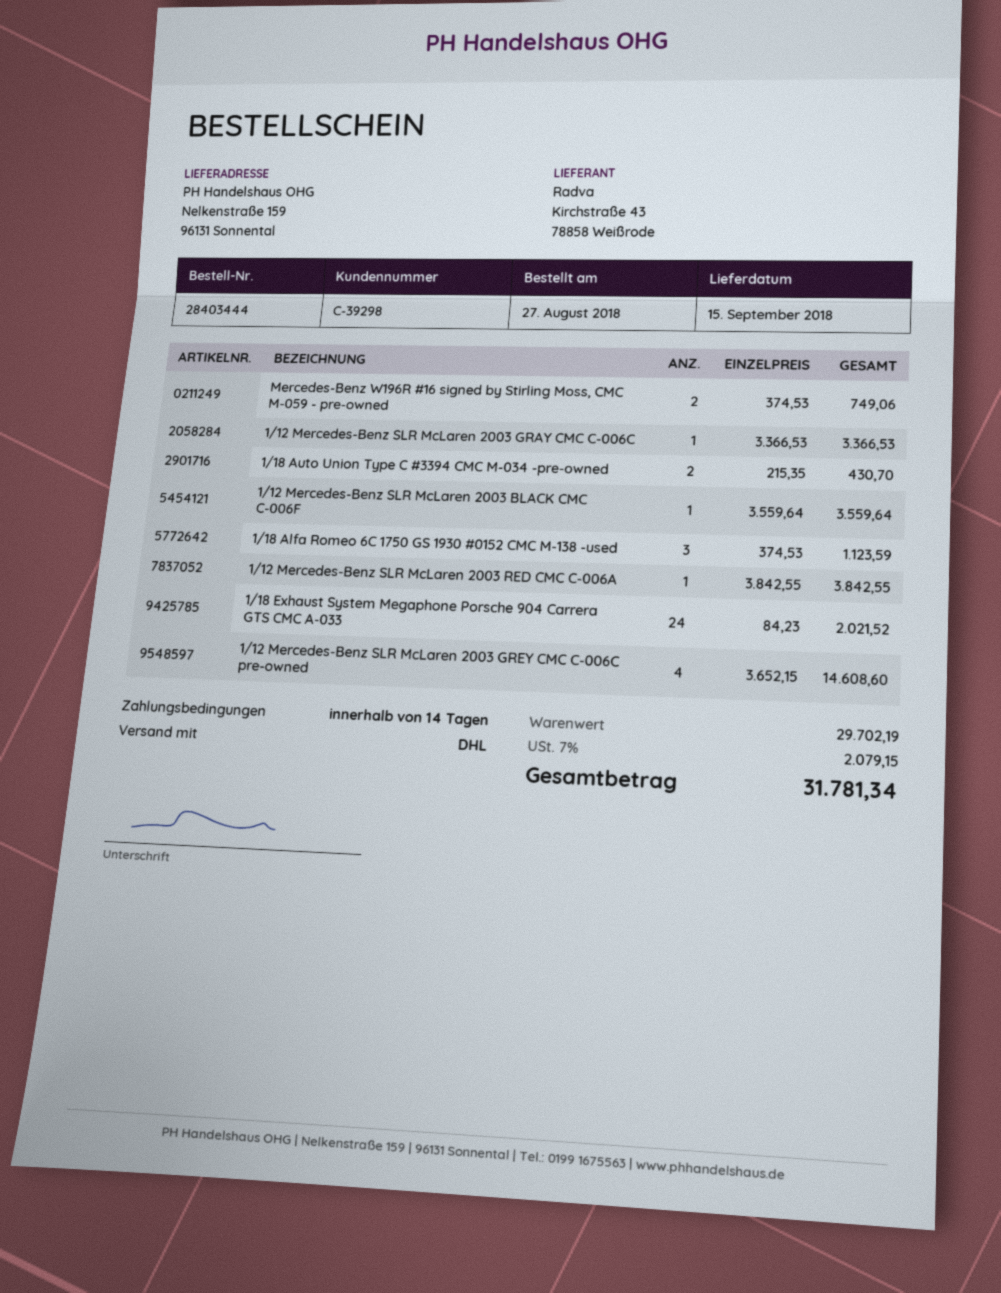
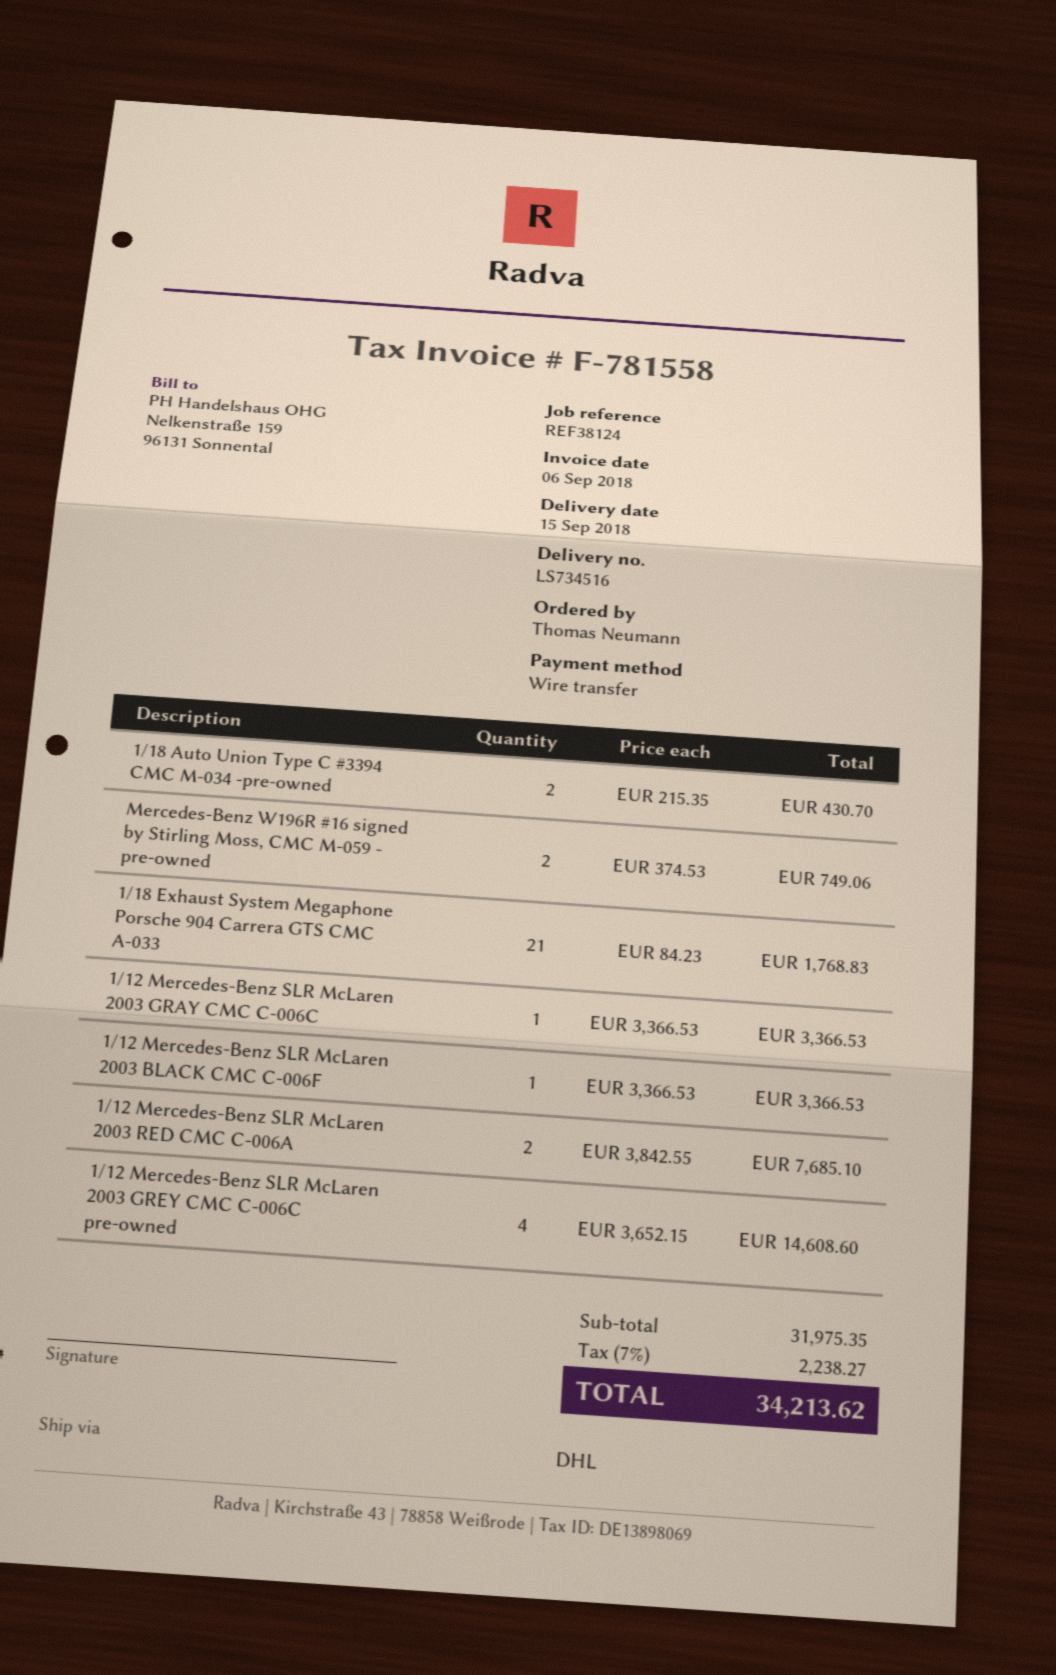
1/12 Mercedes-Benz SLR McLaren 2003 BLACK CMC C-006F: 1 x 3559.64 = 3559.64 -> 1 x 3366.53 = 3366.53
1/18 Alfa Romeo 6C 1750 GS 1930 #0152 CMC M-138 -used: 3 x 374.53 = 1123.59 -> none
1/12 Mercedes-Benz SLR McLaren 2003 RED CMC C-006A: 1 x 3842.55 = 3842.55 -> 2 x 3842.55 = 7685.10
1/18 Exhaust System Megaphone Porsche 904 Carrera GTS CMC A-033: 24 x 84.23 = 2021.52 -> 21 x 84.23 = 1768.83
subtotal: 29702.19 -> 31975.35
tax: 7% = 2079.15 -> 7% = 2238.27
total: 31781.34 -> 34213.62

